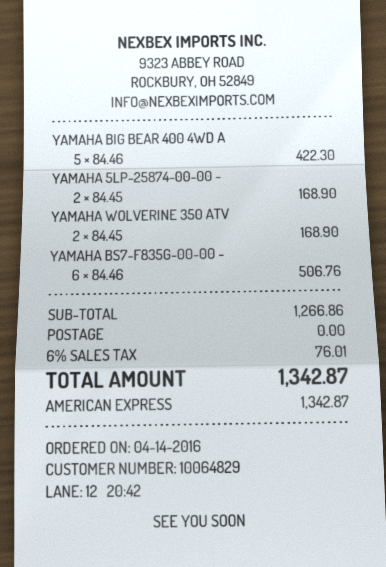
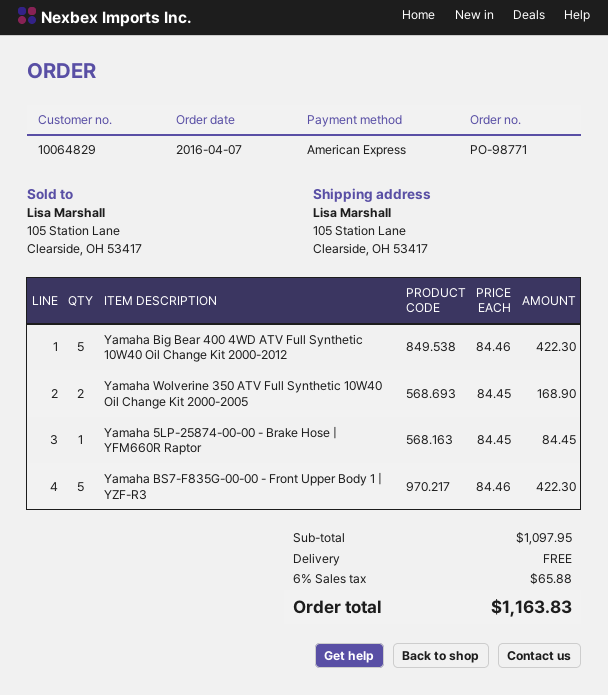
order date: 2016-04-14 -> 2016-04-07
YAMAHA 5LP-25874-00-00 -: 2 x 84.45 = 168.90 -> 1 x 84.45 = 84.45
YAMAHA BS7-F835G-00-00 -: 6 x 84.46 = 506.76 -> 5 x 84.46 = 422.30
subtotal: 1266.86 -> 1097.95
tax: 6% = 76.01 -> 6% = 65.88
total: 1342.87 -> 1163.83

